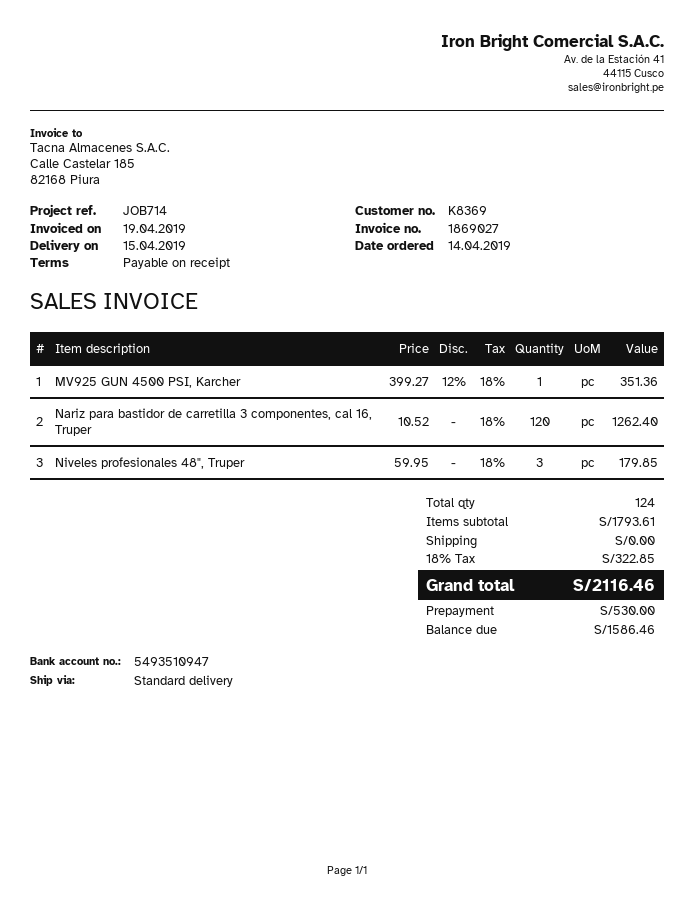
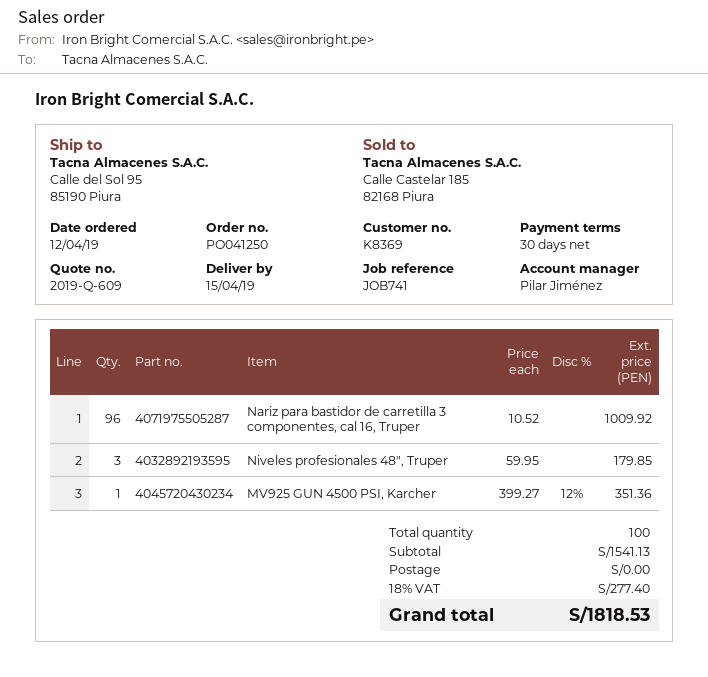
order date: 2019-04-14 -> 2019-04-12
payment terms: on receipt -> 30 days
reference: JOB714 -> JOB741
Nariz para bastidor de carretilla 3 componentes, cal 16, Truper: 120 x 10.52 = 1262.40 -> 96 x 10.52 = 1009.92
total quantity: 124 -> 100
subtotal: 1793.61 -> 1541.13
tax: 18% = 322.85 -> 18% = 277.40
total: 2116.46 -> 1818.53

